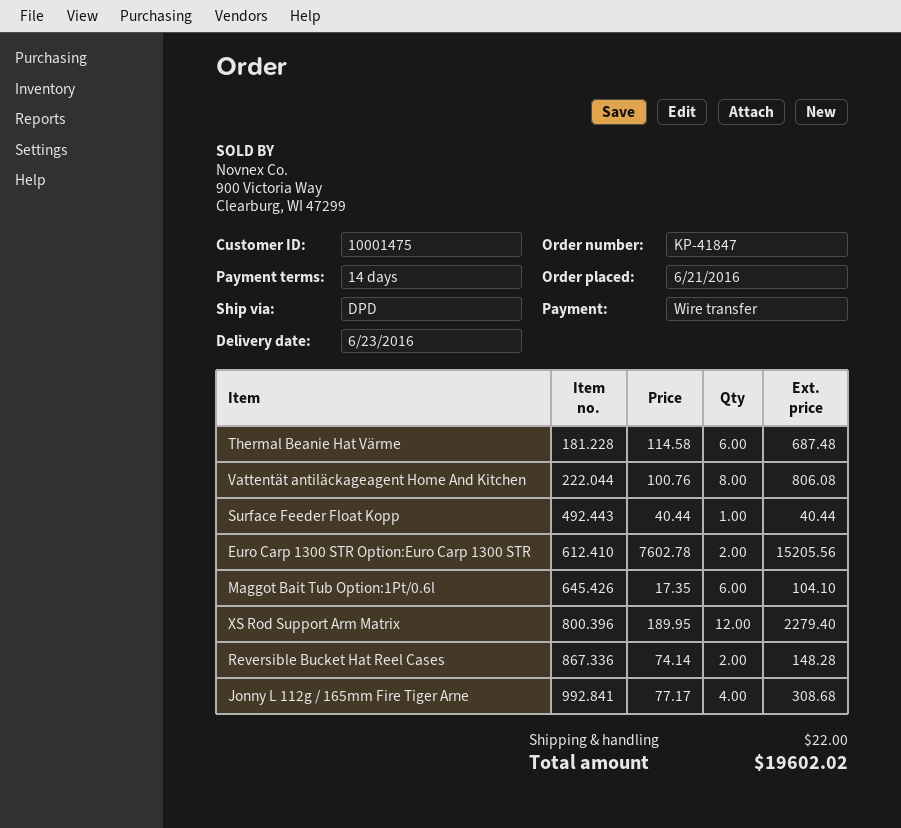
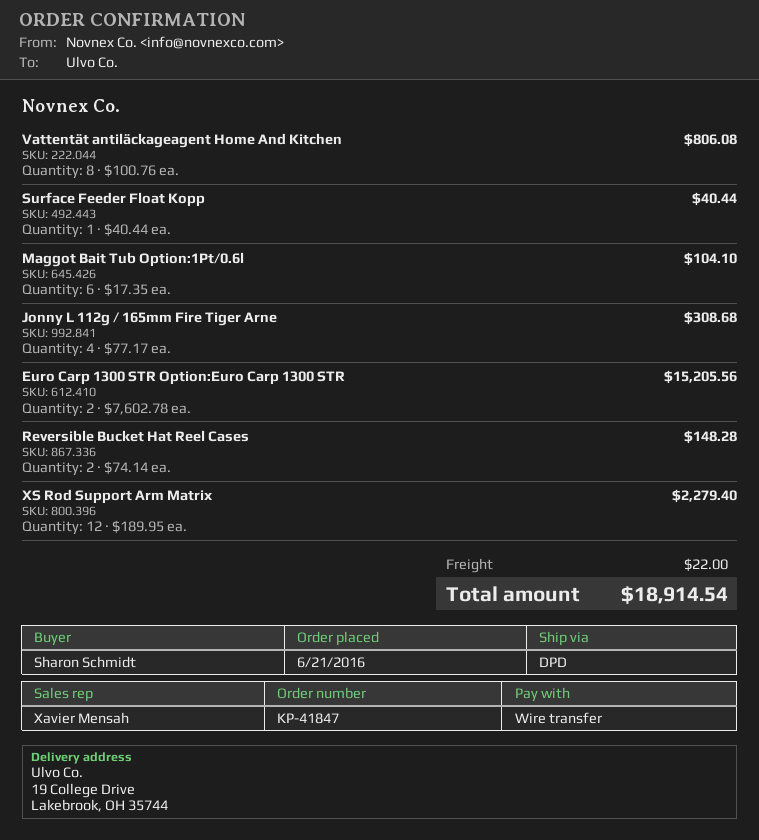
Thermal Beanie Hat Värme: 6 x 114.58 = 687.48 -> none
total: 19602.02 -> 18914.54

